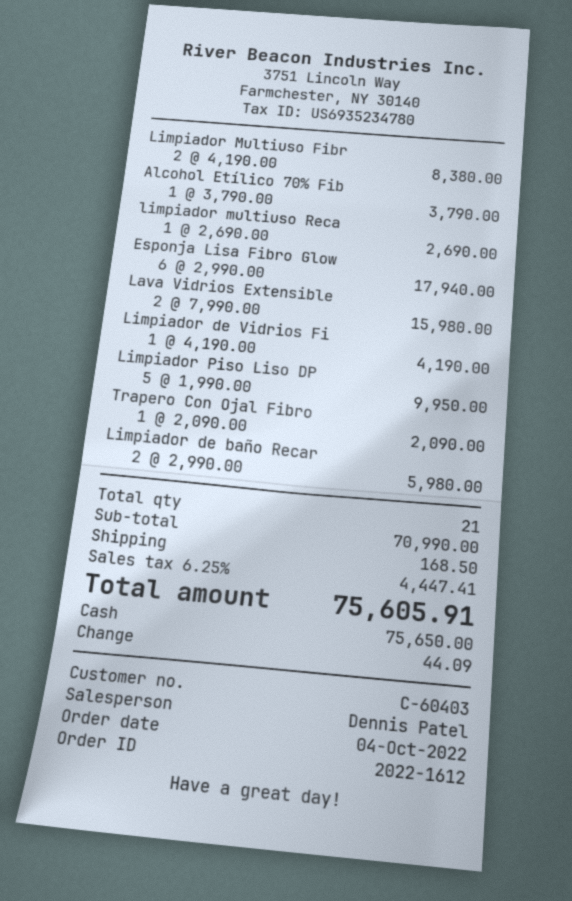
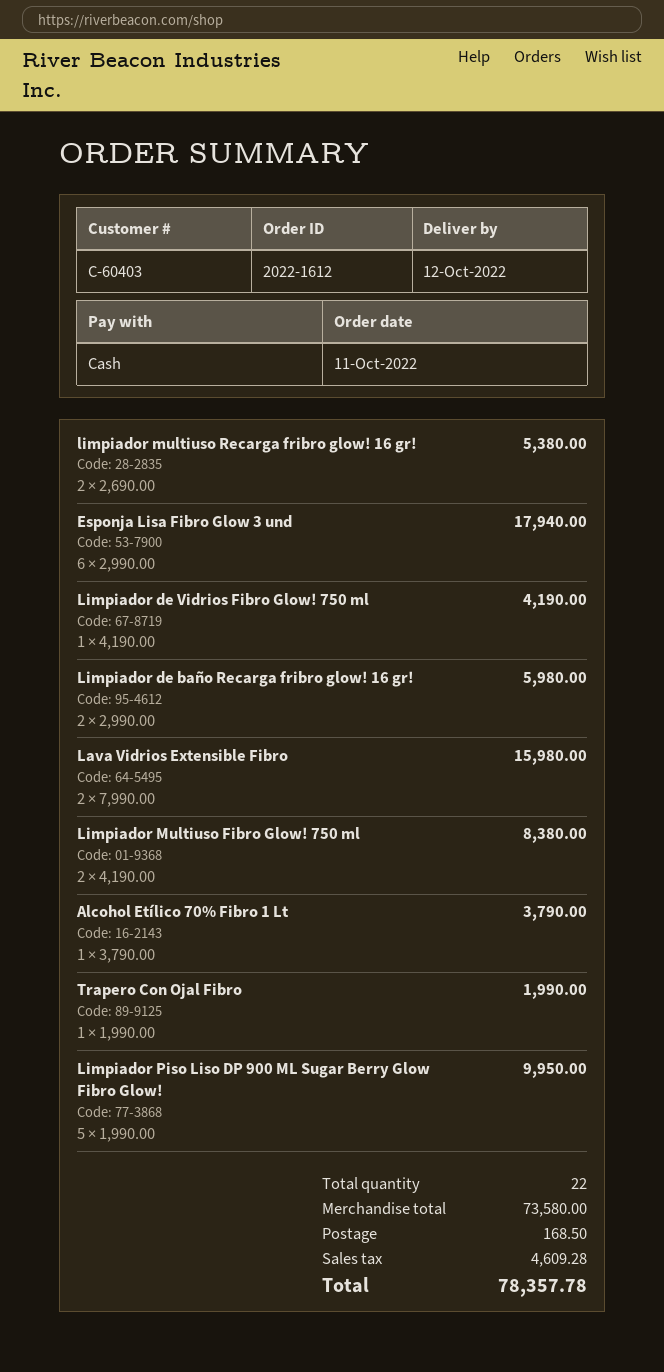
order date: 2022-10-04 -> 2022-10-11
limpiador multiuso Reca: 1 x 2690.00 = 2690.00 -> 2 x 2690.00 = 5380.00
Trapero Con Ojal Fibro: 1 x 2090.00 = 2090.00 -> 1 x 1990.00 = 1990.00
total quantity: 21 -> 22
subtotal: 70990.00 -> 73580.00
tax: 4447.41 -> 4609.28
total: 75605.91 -> 78357.78

